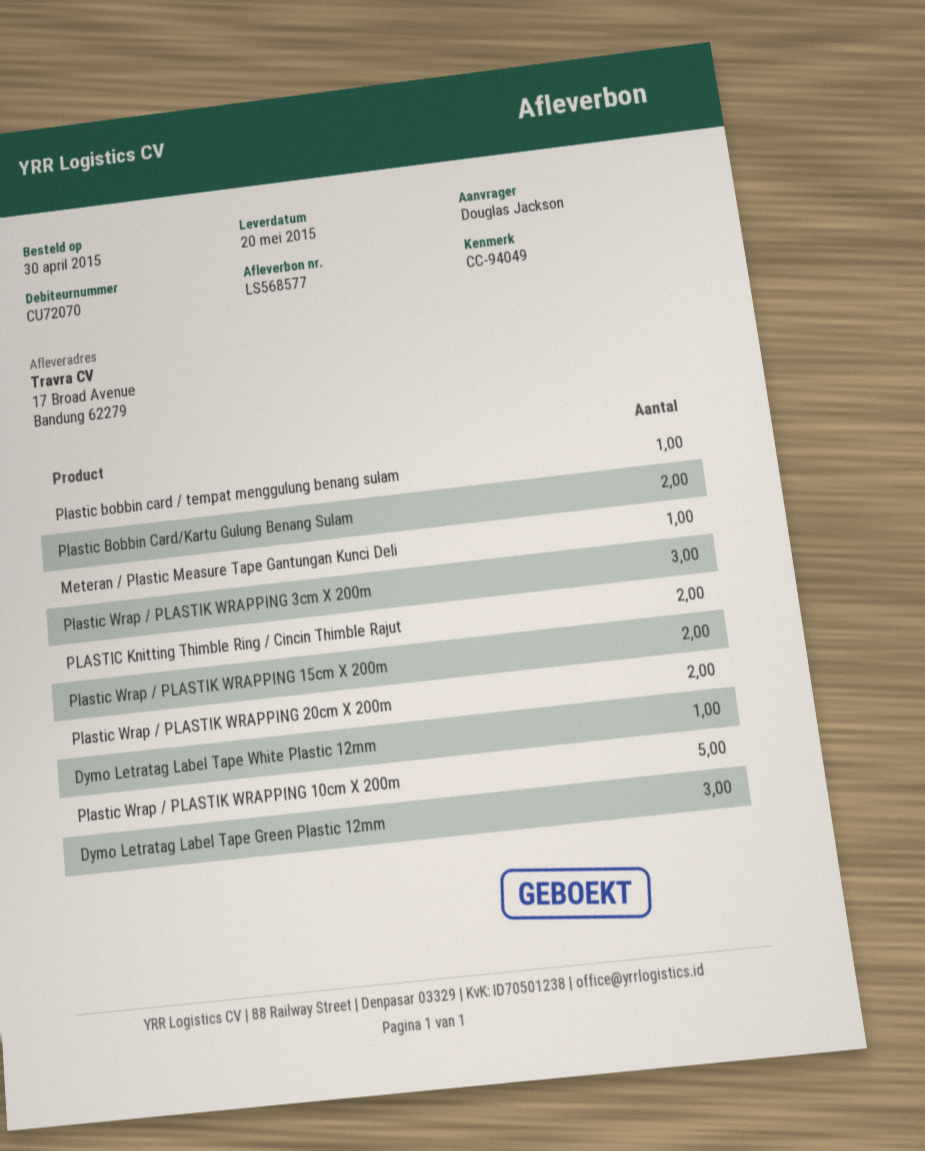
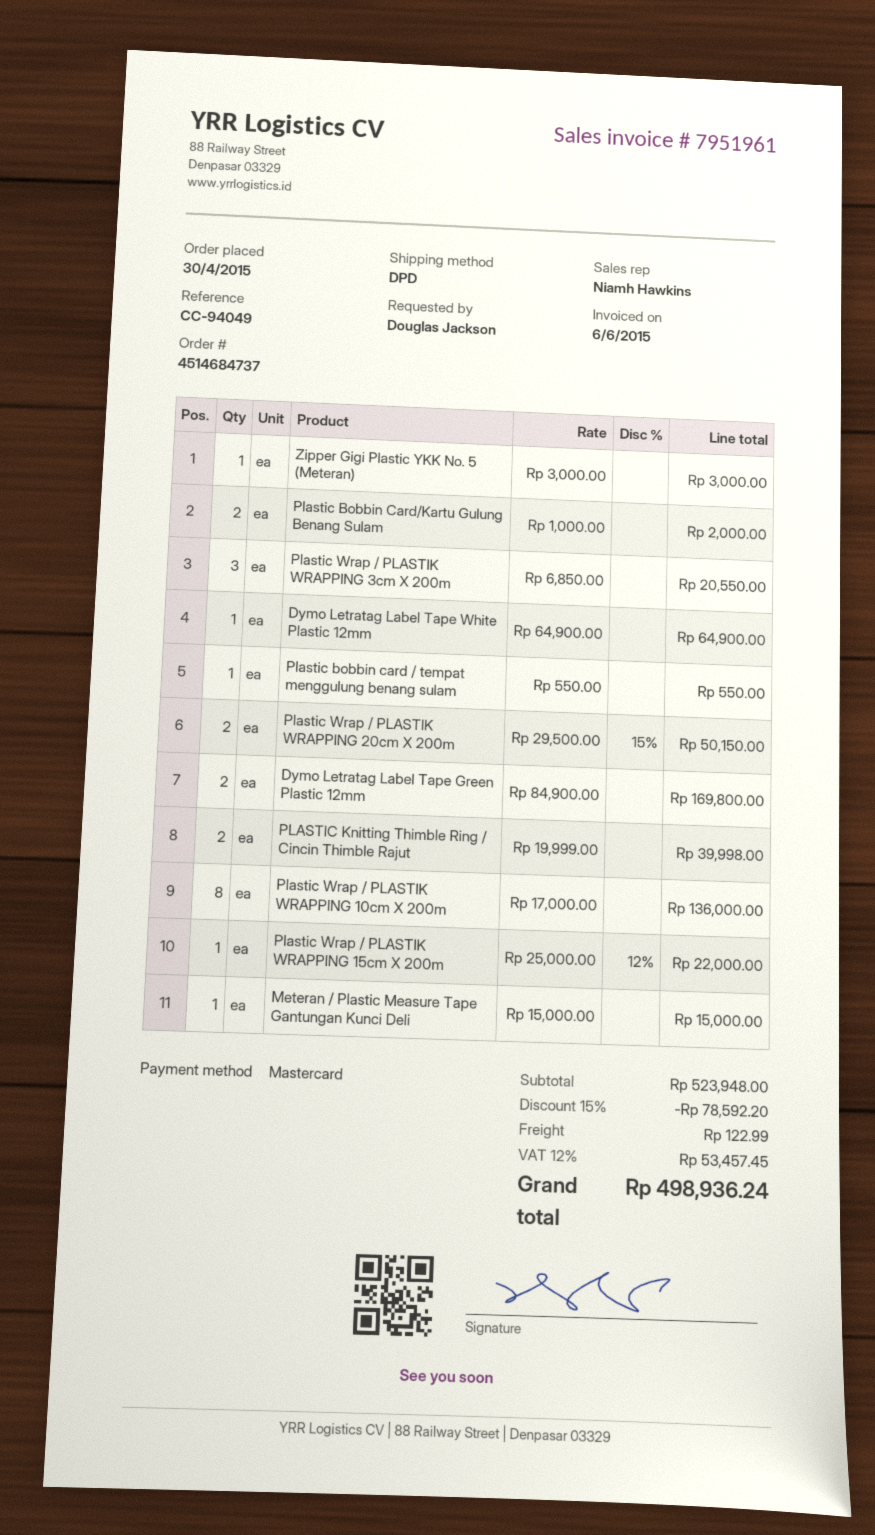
Plastic Wrap / PLASTIK WRAPPING 15cm X 200m: 2 -> 1
Plastic Wrap / PLASTIK WRAPPING 10cm X 200m: 5 -> 8
Dymo Letratag Label Tape Green Plastic 12mm: 3 -> 2
Zipper Gigi Plastic YKK No. 5 (Meteran): none -> 1

